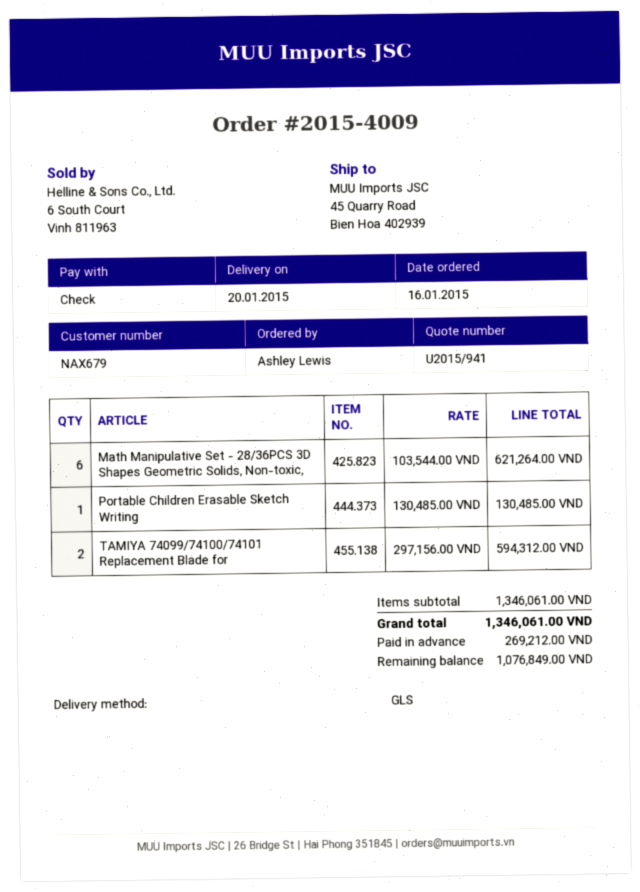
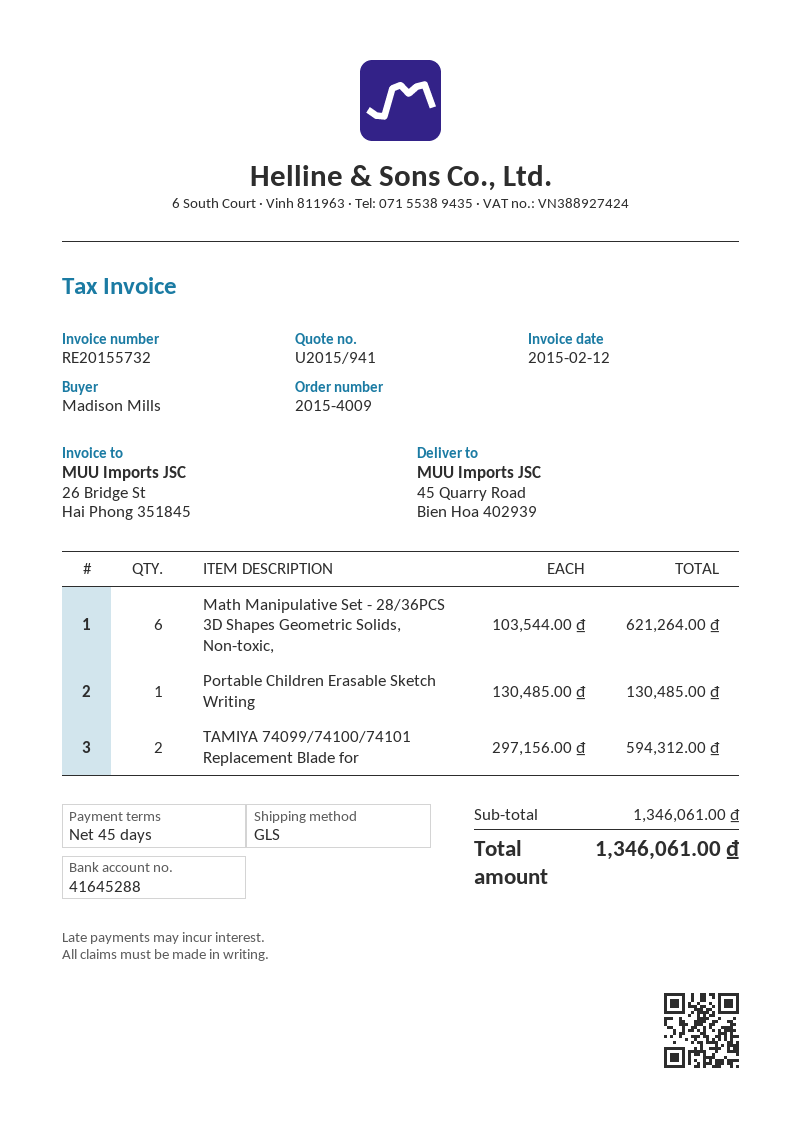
ordered by: Ashley Lewis -> Madison Mills

